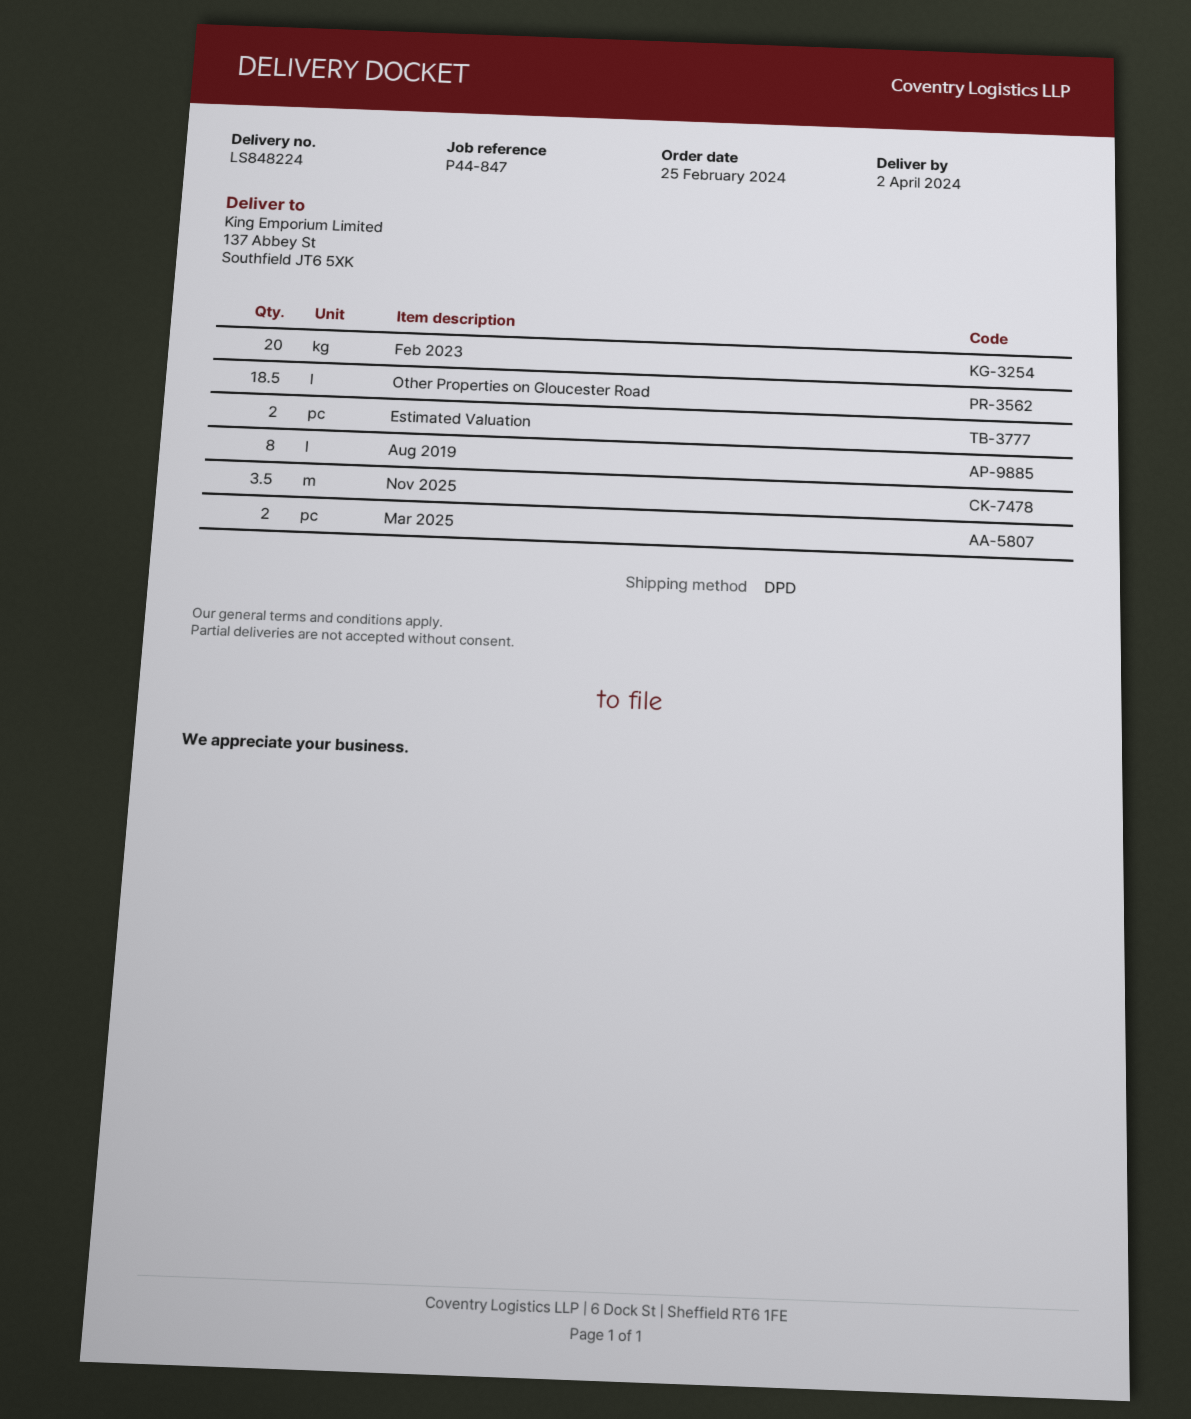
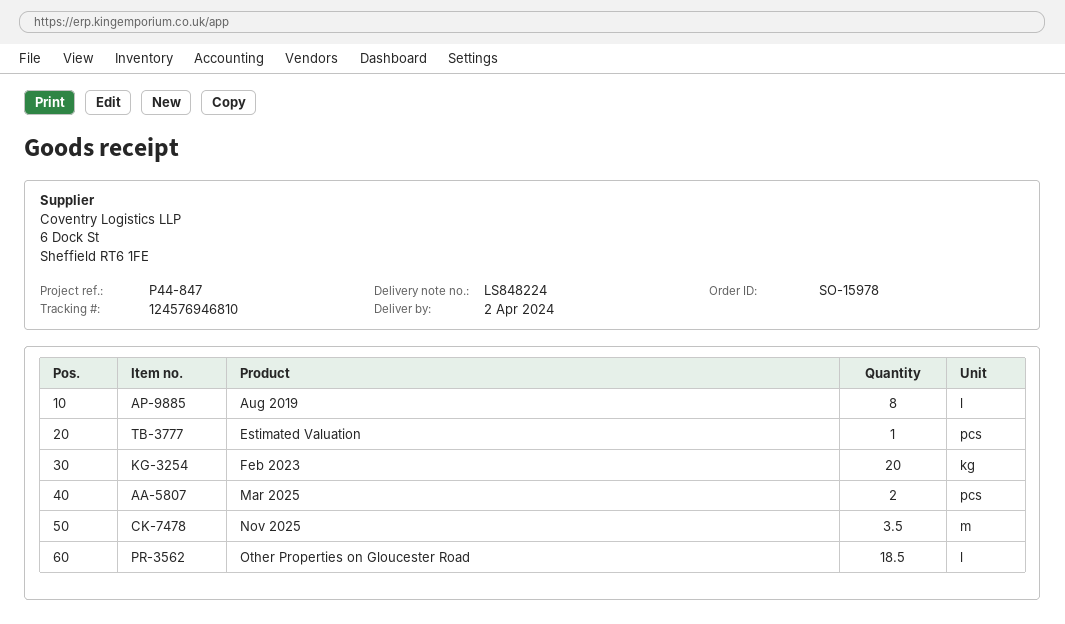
Estimated Valuation: 2 -> 1

